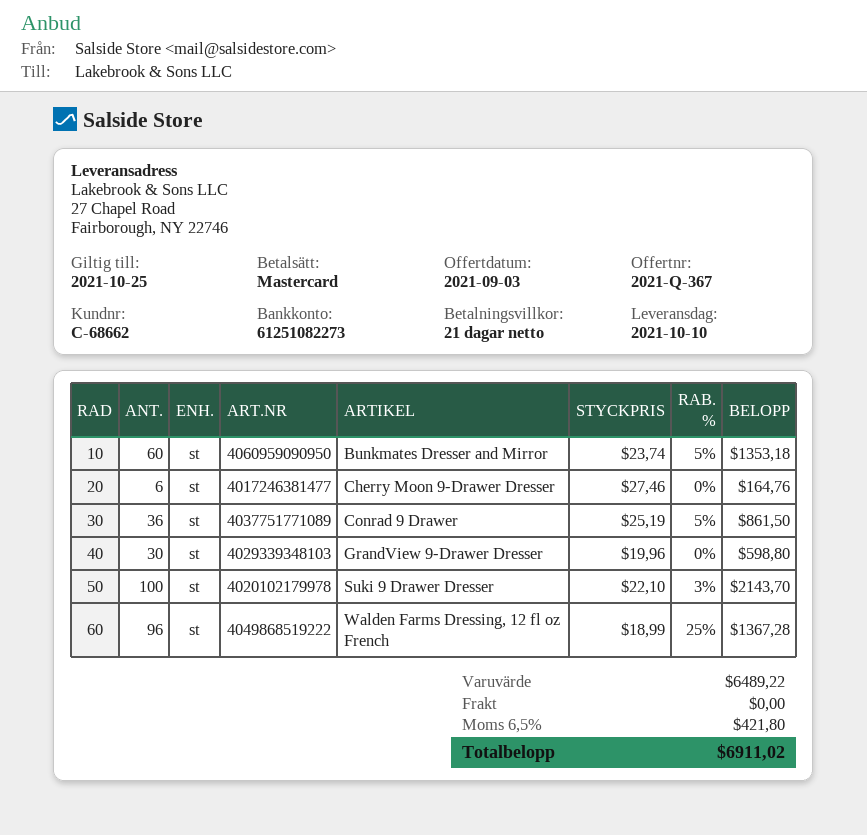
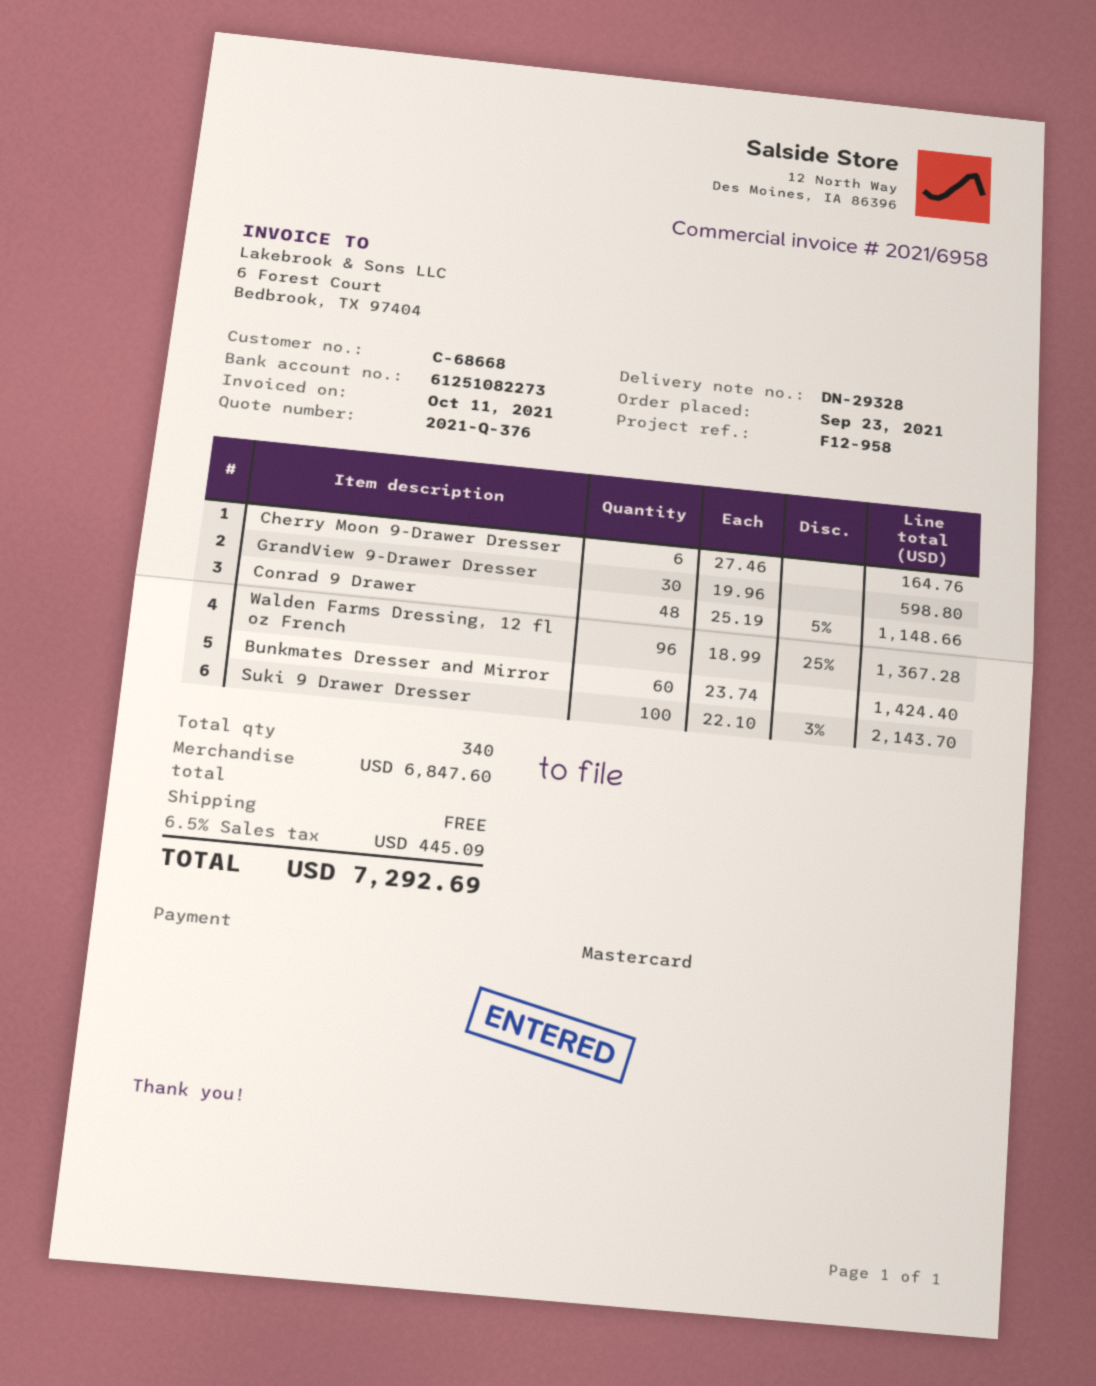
quote number: 2021-Q-367 -> 2021-Q-376
customer number: C-68662 -> C-68668
Bunkmates Dresser and Mirror: 60 x 23.74 - 5% = 1353.18 -> 60 x 23.74 = 1424.40
Conrad 9 Drawer: 36 x 25.19 - 5% = 861.50 -> 48 x 25.19 - 5% = 1148.66
subtotal: 6489.22 -> 6847.60
tax: 6.5% = 421.80 -> 6.5% = 445.09
total: 6911.02 -> 7292.69

